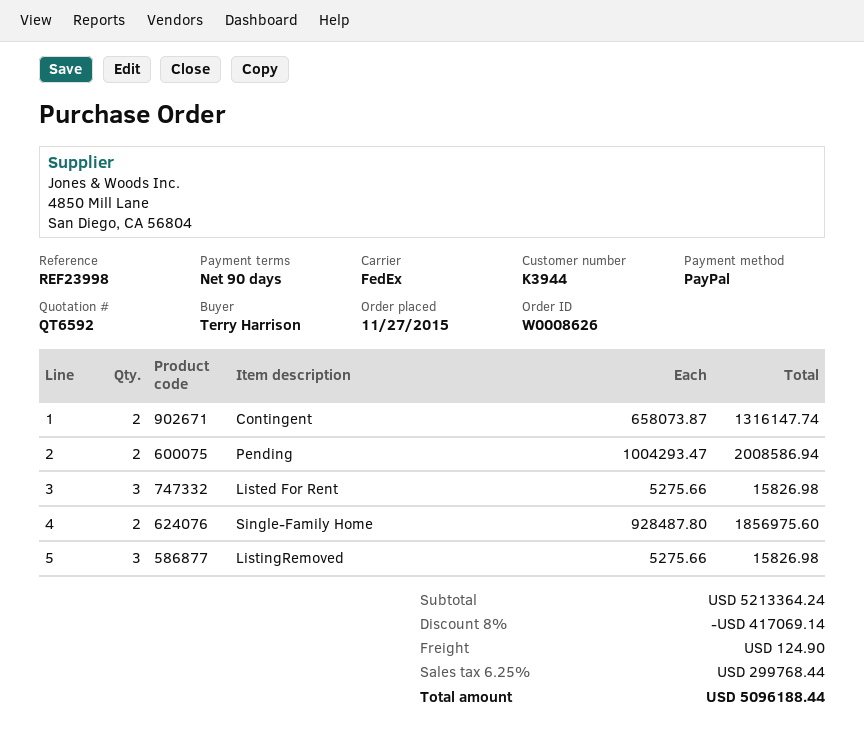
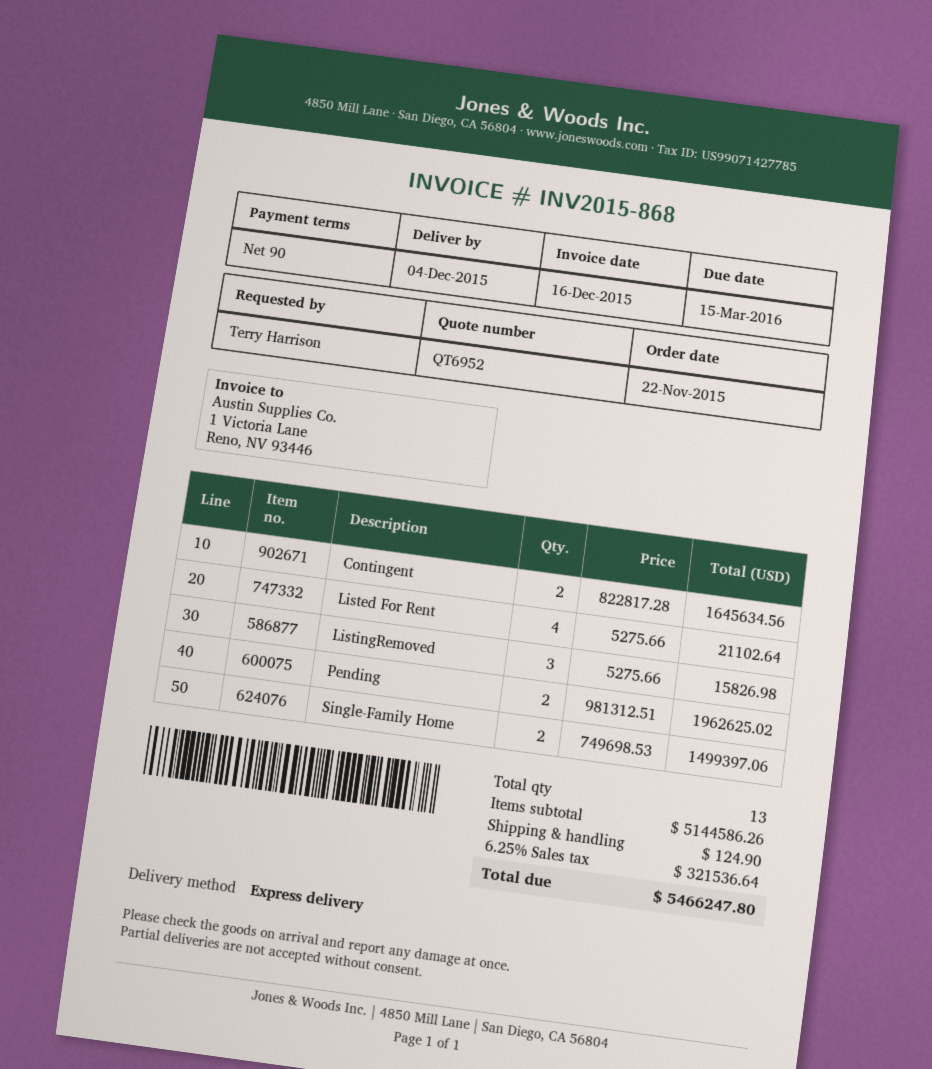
quote number: QT6592 -> QT6952
order date: 2015-11-27 -> 2015-11-22
shipping method: FedEx -> express
Contingent: 2 x 658073.87 = 1316147.74 -> 2 x 822817.28 = 1645634.56
Pending: 2 x 1004293.47 = 2008586.94 -> 2 x 981312.51 = 1962625.02
Listed For Rent: 3 x 5275.66 = 15826.98 -> 4 x 5275.66 = 21102.64
Single-Family Home: 2 x 928487.80 = 1856975.60 -> 2 x 749698.53 = 1499397.06
subtotal: 5213364.24 -> 5144586.26
discount: 8% = 417069.14 -> none
tax: 6.25% = 299768.44 -> 6.25% = 321536.64
total: 5096188.44 -> 5466247.80

